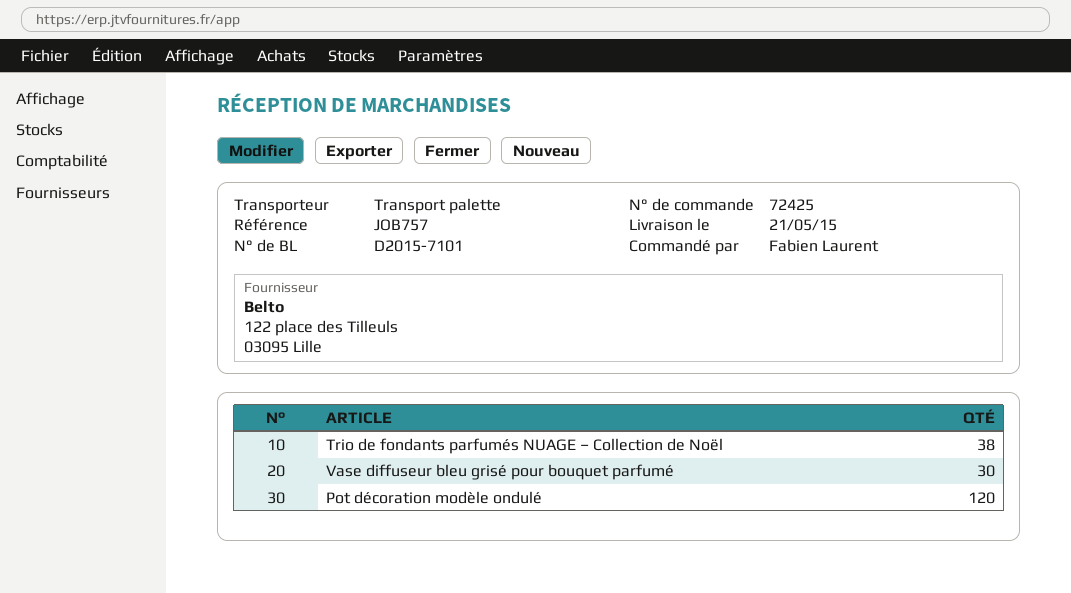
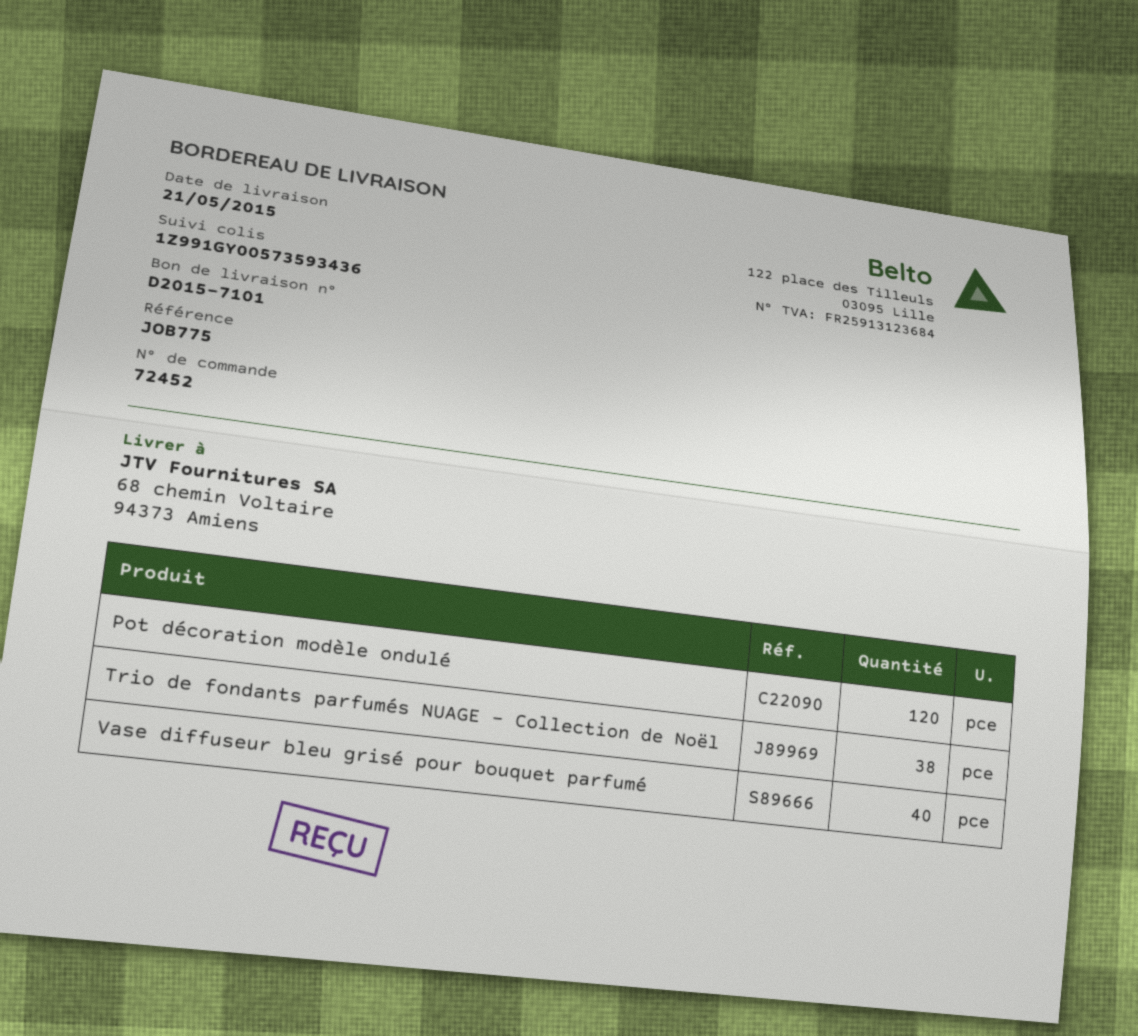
order number: 72425 -> 72452
reference: JOB757 -> JOB775
Vase diffuseur bleu grisé pour bouquet parfumé: 30 -> 40

